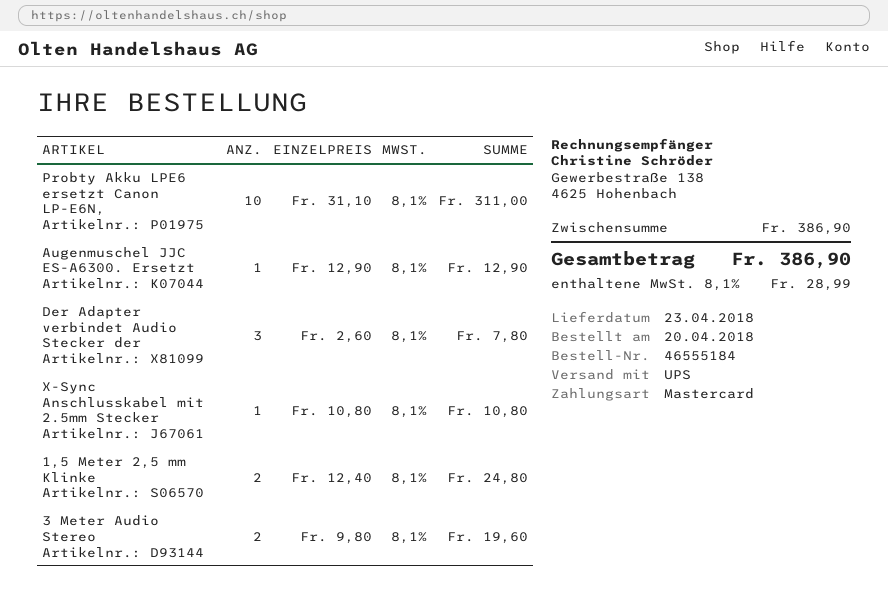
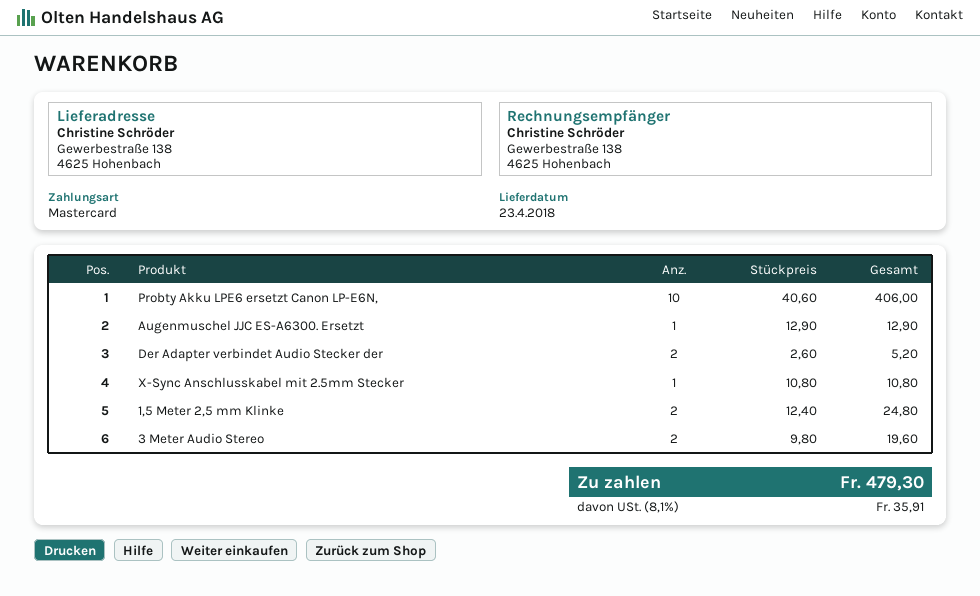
Probty Akku LPE6 ersetzt Canon LP-E6N,: 10 x 31.10 = 311.00 -> 10 x 40.60 = 406.00
Der Adapter verbindet Audio Stecker der: 3 x 2.60 = 7.80 -> 2 x 2.60 = 5.20
tax: 8.1% = 28.99 -> 8.1% = 35.91
total: 386.90 -> 479.30

